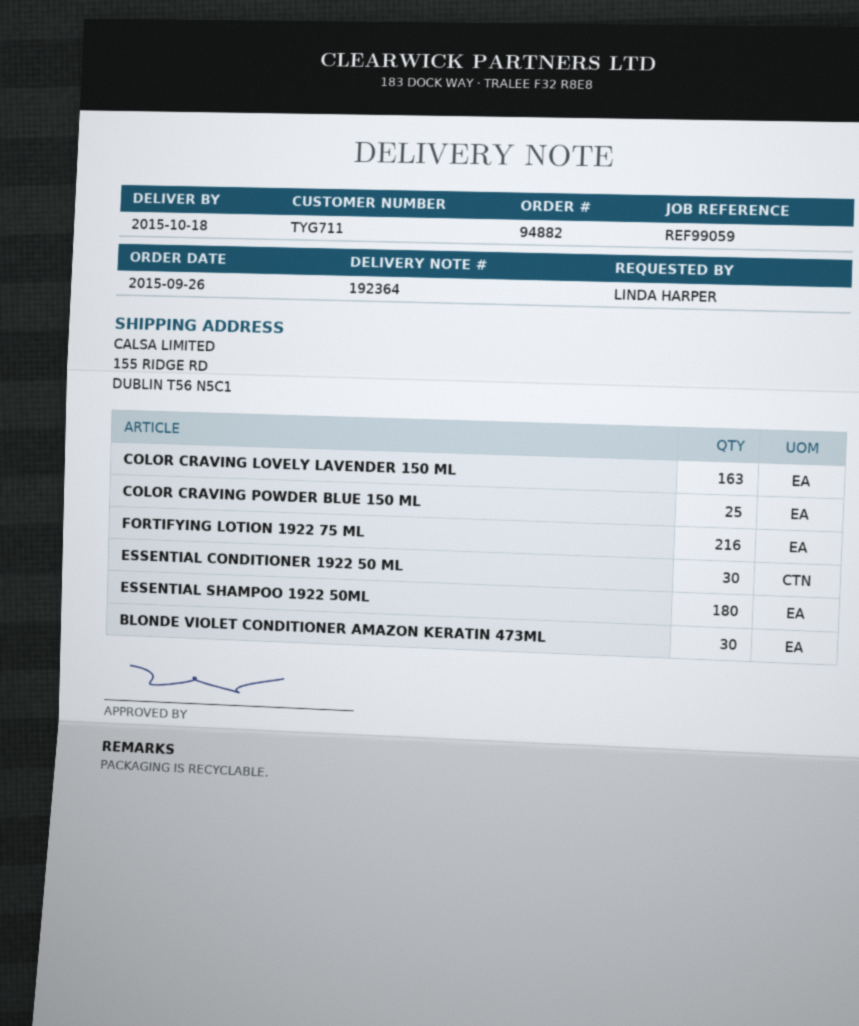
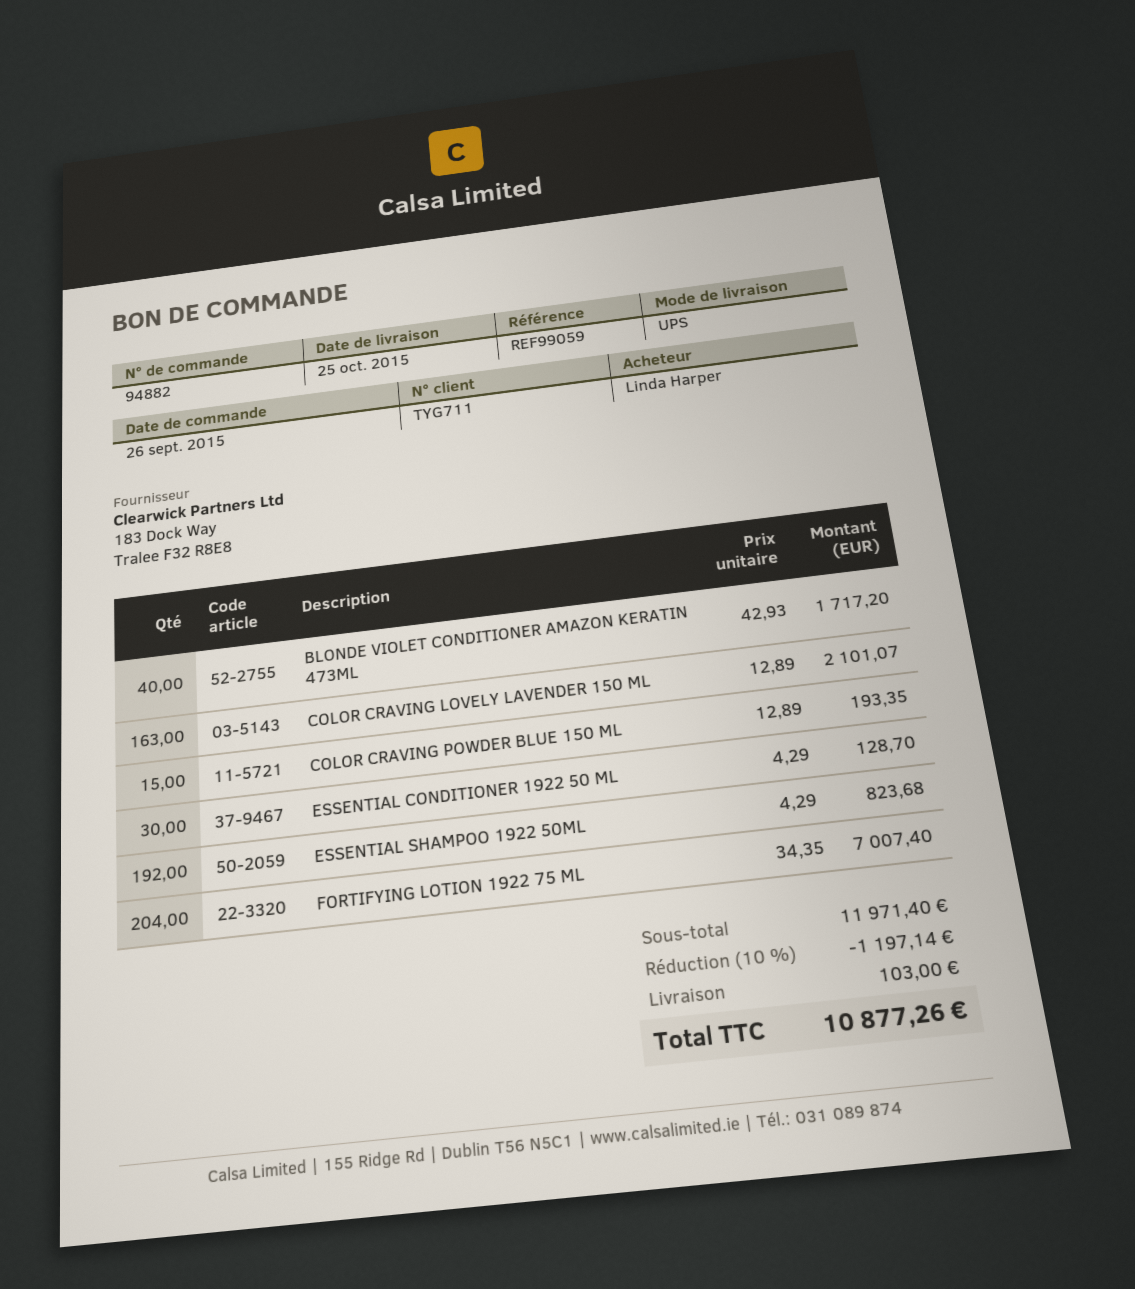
delivery date: 2015-10-18 -> 2015-10-25
COLOR CRAVING POWDER BLUE 150 ML: 25 -> 15
FORTIFYING LOTION 1922 75 ML: 216 -> 204
ESSENTIAL SHAMPOO 1922 50ML: 180 -> 192
BLONDE VIOLET CONDITIONER AMAZON KERATIN 473ML: 30 -> 40

